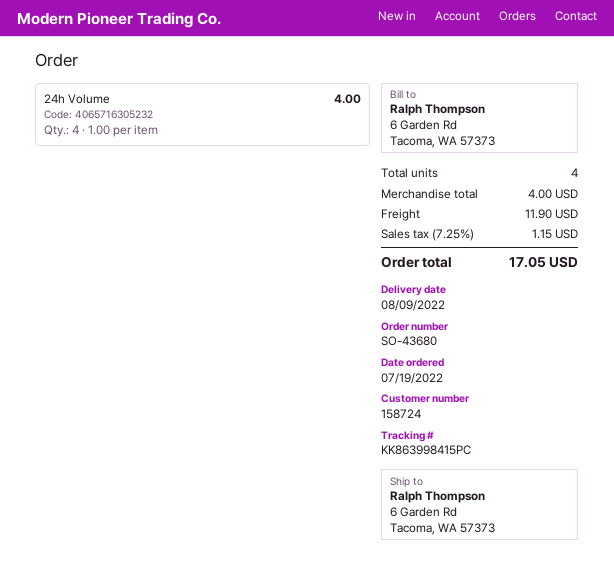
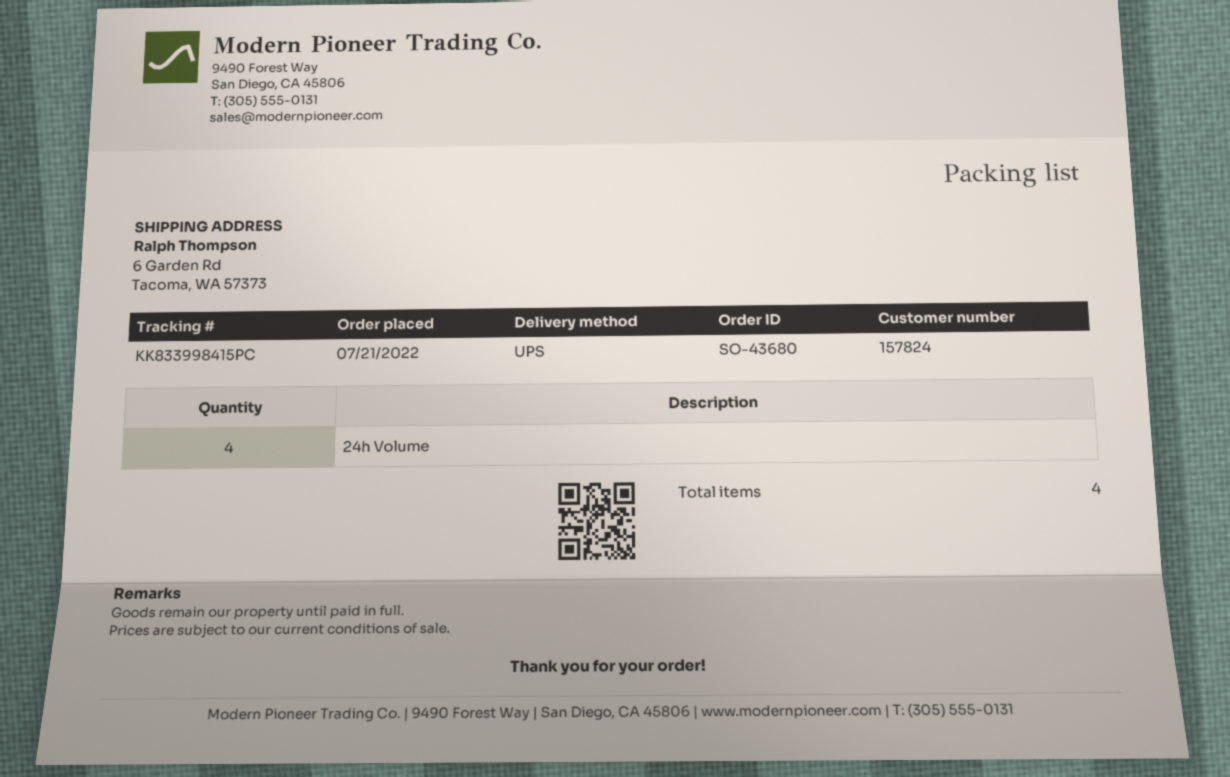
order date: 2022-07-19 -> 2022-07-21
customer number: 158724 -> 157824
tracking number: KK863998415PC -> KK833998415PC

